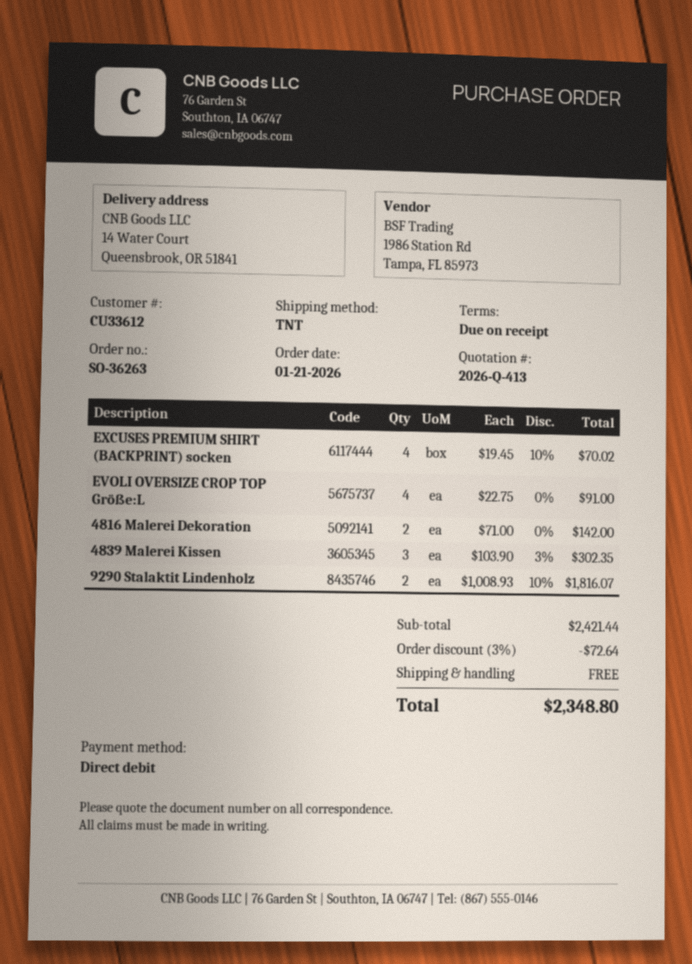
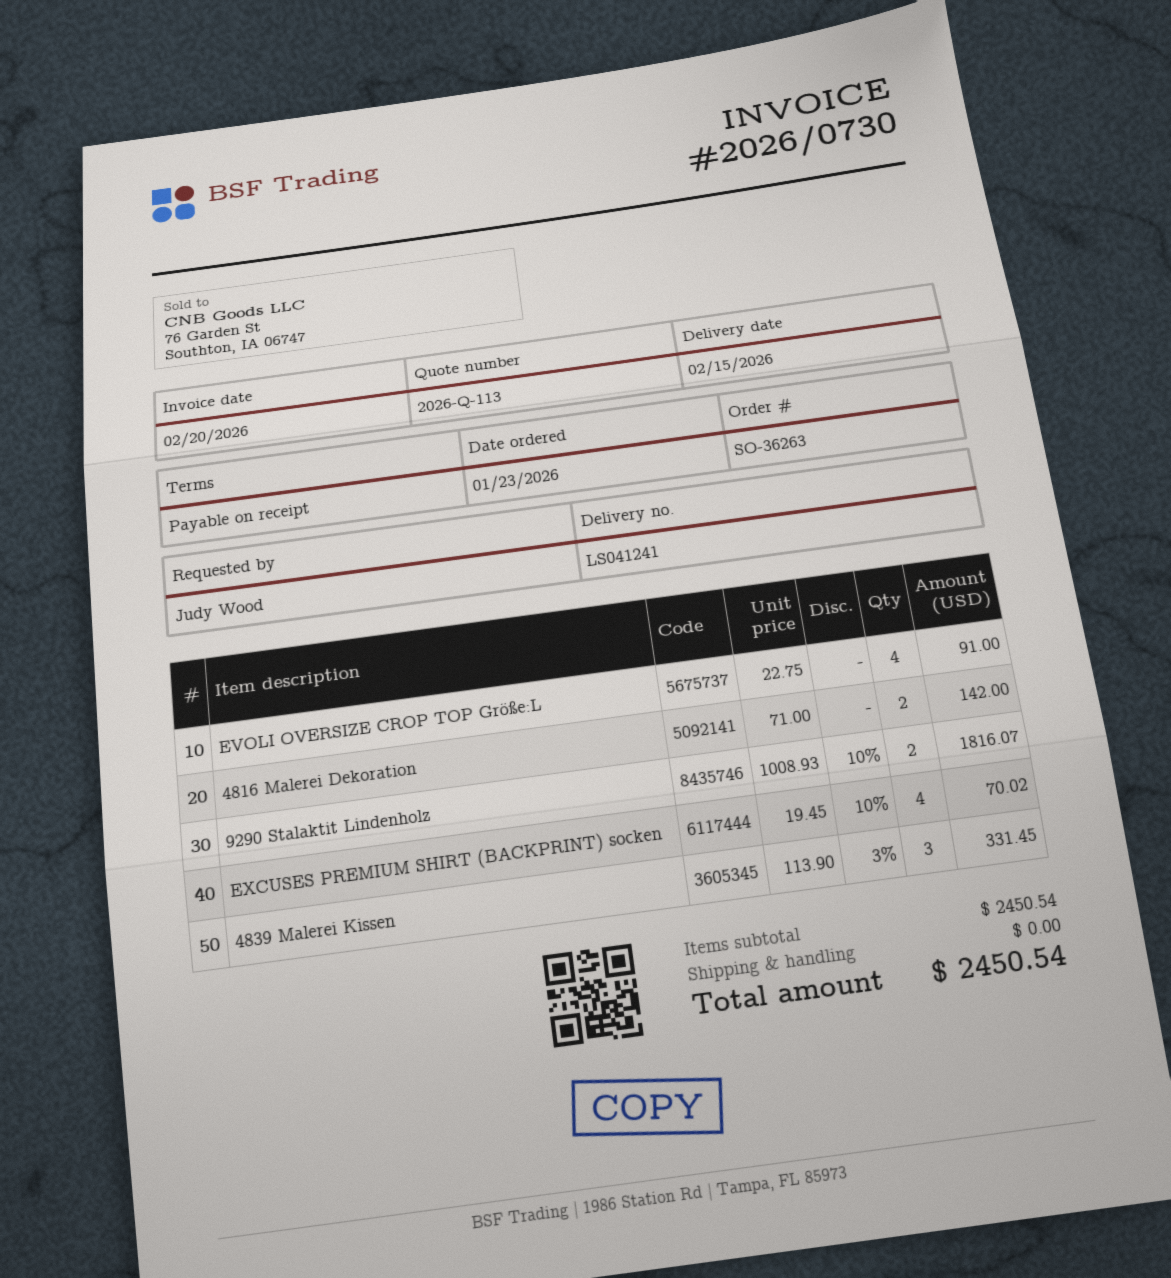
quote number: 2026-Q-413 -> 2026-Q-113
order date: 2026-01-21 -> 2026-01-23
4839 Malerei Kissen: 3 x 103.90 - 3% = 302.35 -> 3 x 113.90 - 3% = 331.45
subtotal: 2421.44 -> 2450.54
discount: 3% = 72.64 -> none
total: 2348.80 -> 2450.54

